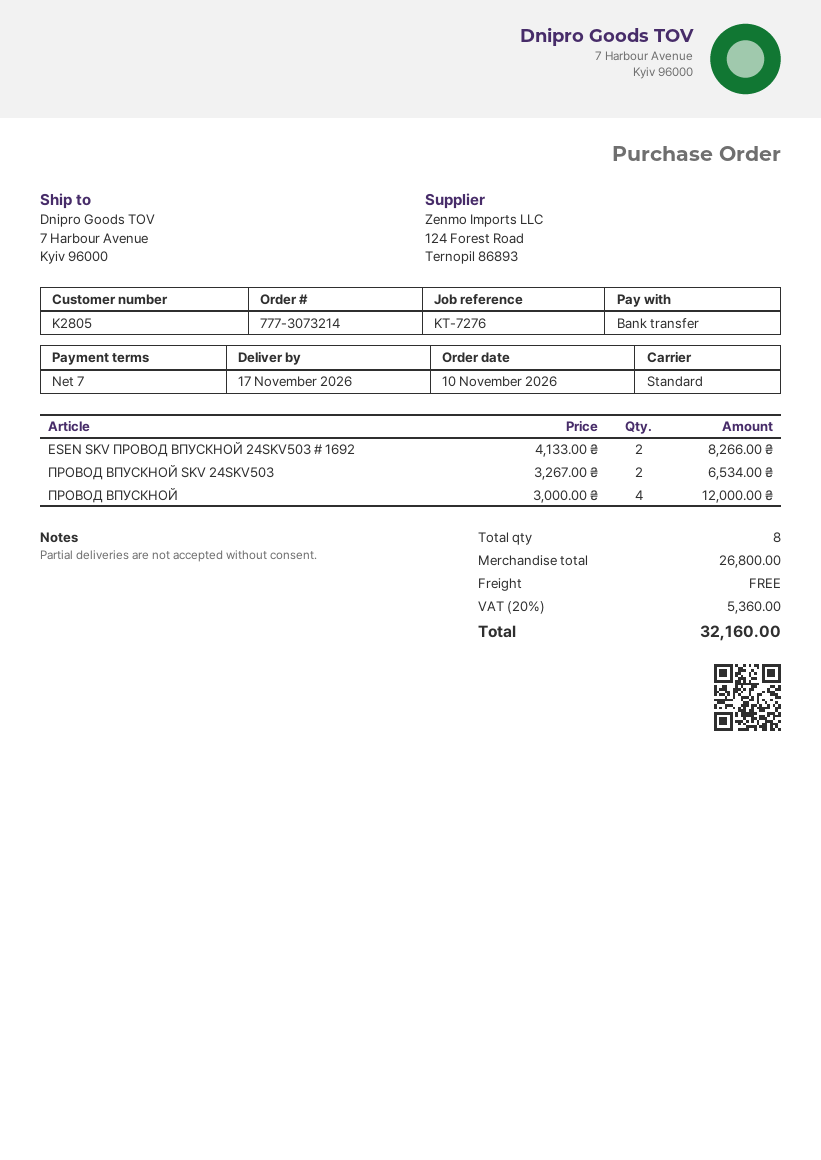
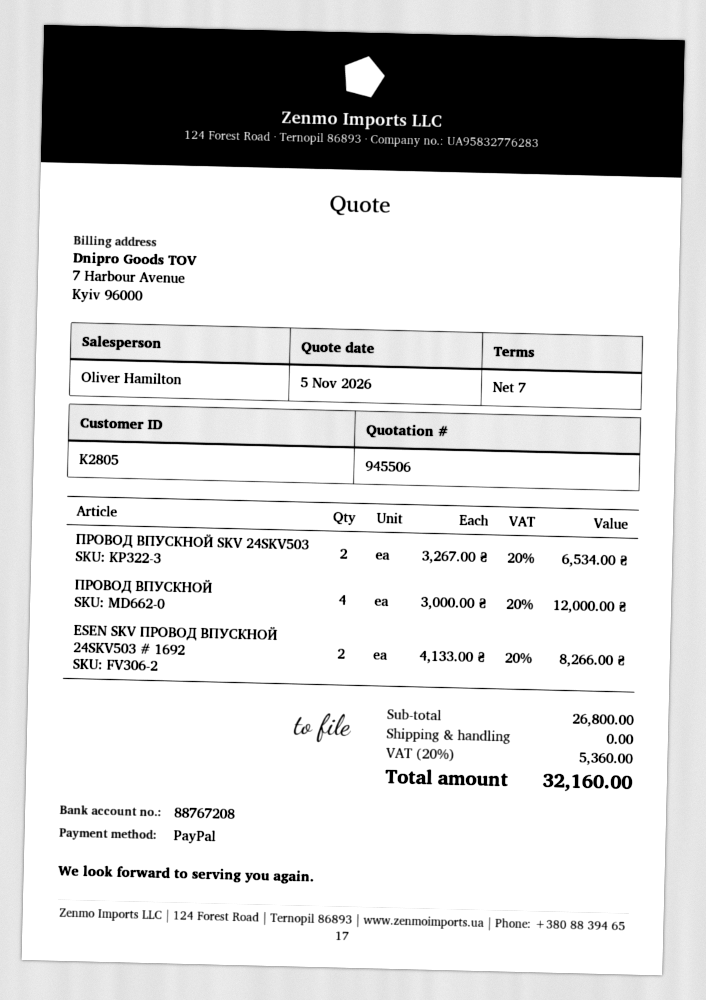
payment method: bank transfer -> PayPal

